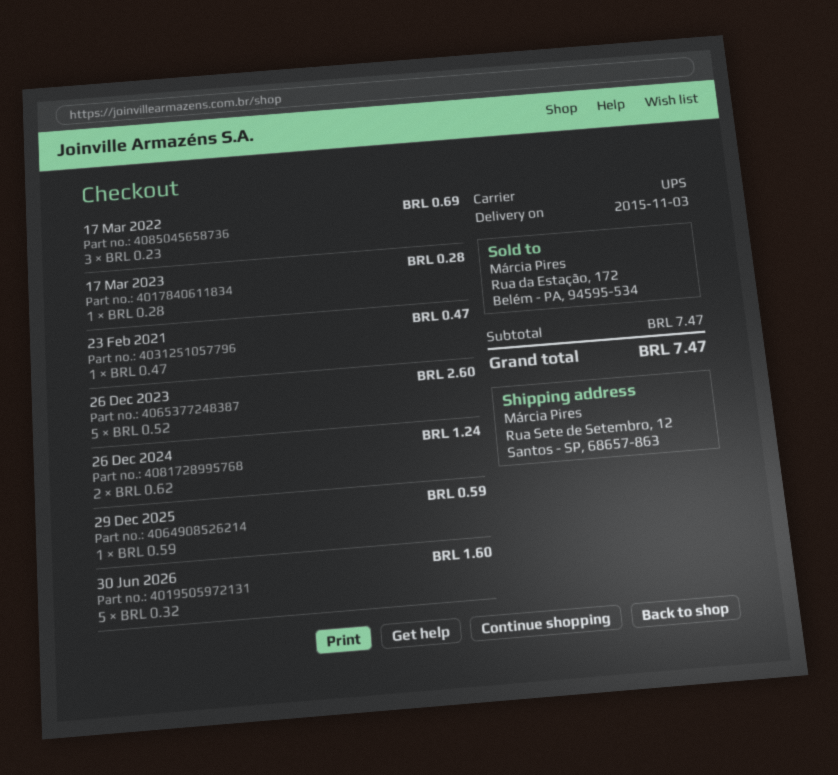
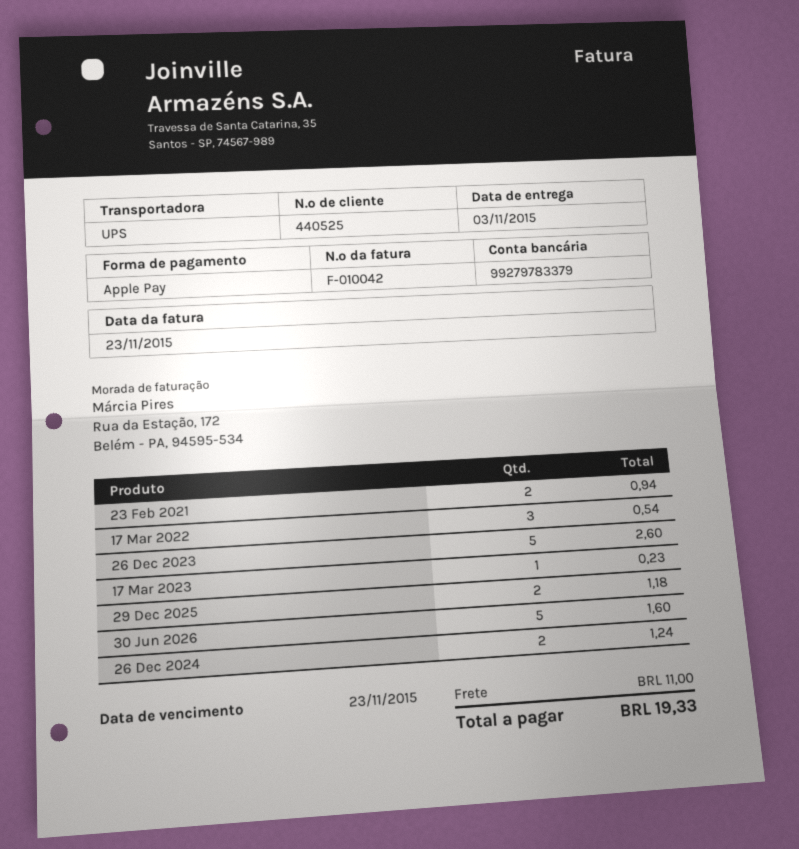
17 Mar 2022: 3 for 0.69 -> 3 for 0.54
17 Mar 2023: 1 for 0.28 -> 1 for 0.23
23 Feb 2021: 1 for 0.47 -> 2 for 0.94
29 Dec 2025: 1 for 0.59 -> 2 for 1.18
shipping: none -> 11.00
total: 7.47 -> 19.33

